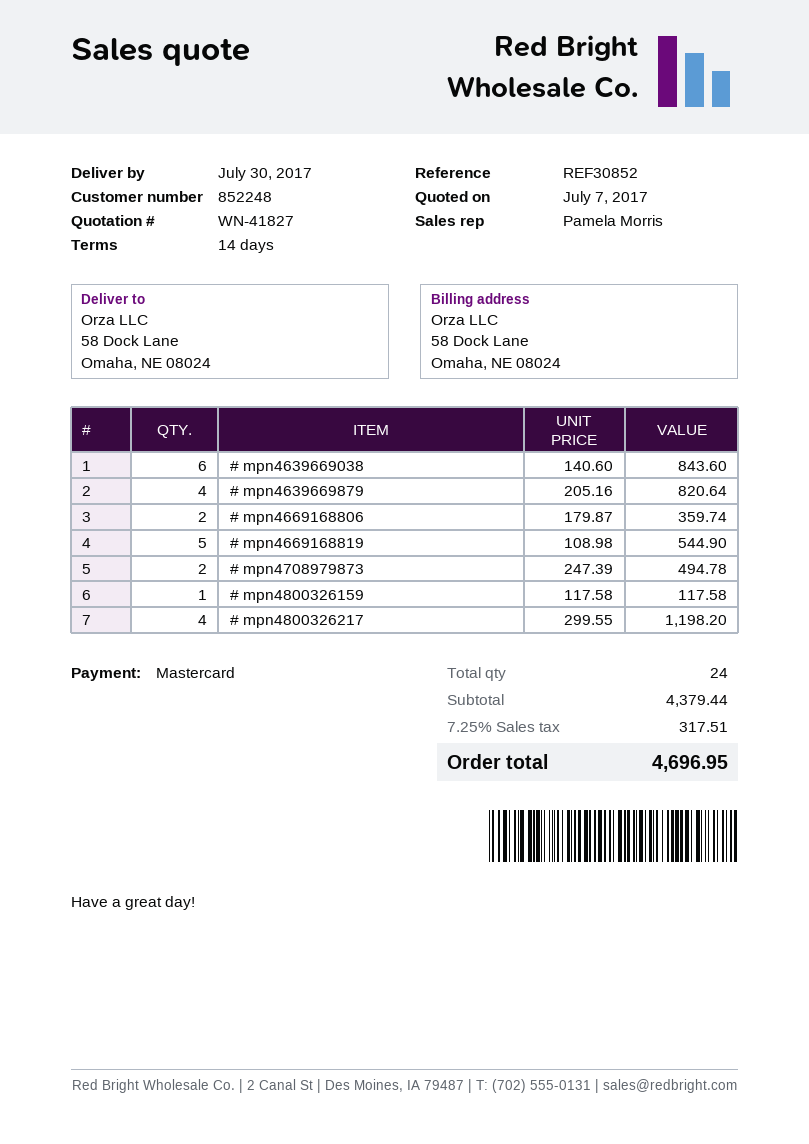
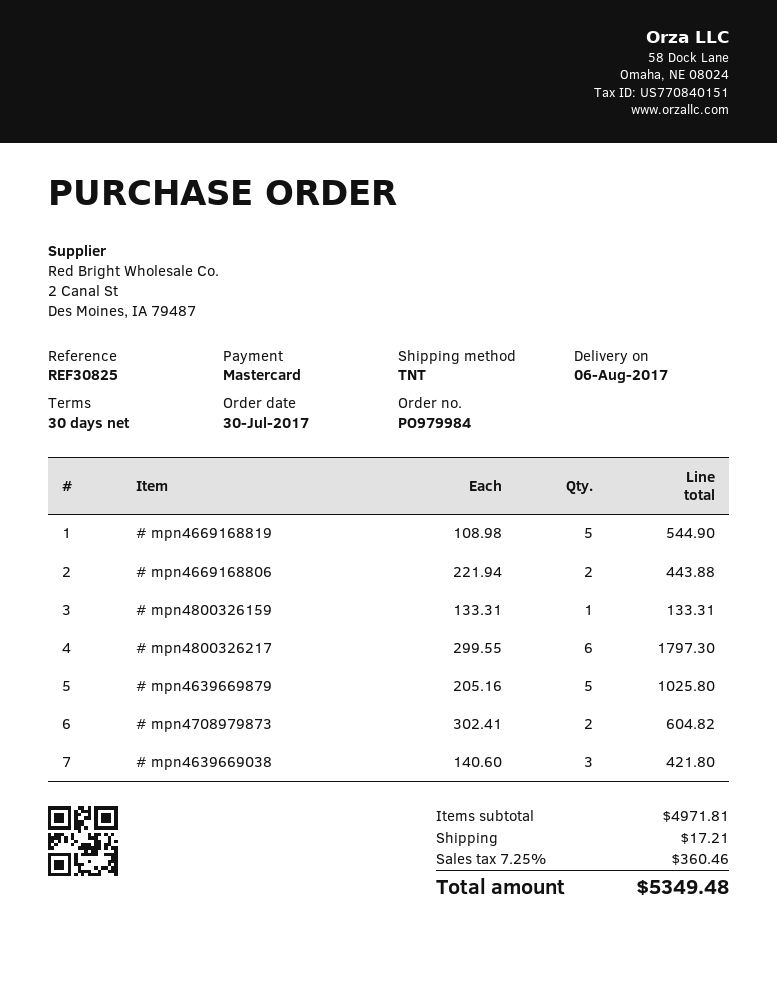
delivery date: 2017-07-30 -> 2017-08-06
payment terms: 14 days -> 30 days
reference: REF30852 -> REF30825
# mpn4639669038: 6 x 140.60 = 843.60 -> 3 x 140.60 = 421.80
# mpn4639669879: 4 x 205.16 = 820.64 -> 5 x 205.16 = 1025.80
# mpn4669168806: 2 x 179.87 = 359.74 -> 2 x 221.94 = 443.88
# mpn4708979873: 2 x 247.39 = 494.78 -> 2 x 302.41 = 604.82
# mpn4800326159: 1 x 117.58 = 117.58 -> 1 x 133.31 = 133.31
# mpn4800326217: 4 x 299.55 = 1198.20 -> 6 x 299.55 = 1797.30
subtotal: 4379.44 -> 4971.81
shipping: none -> 17.21
tax: 7.25% = 317.51 -> 7.25% = 360.46
total: 4696.95 -> 5349.48

